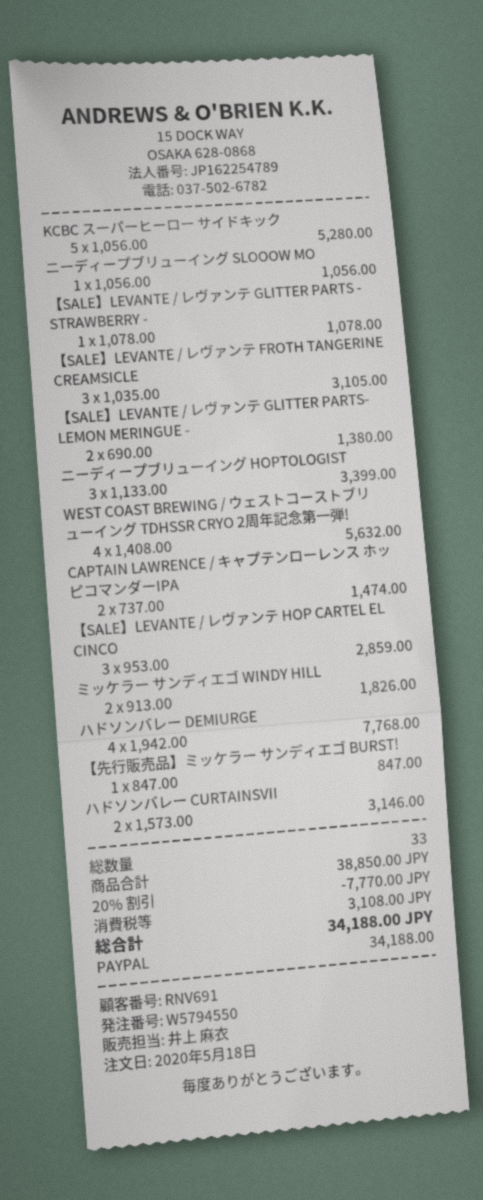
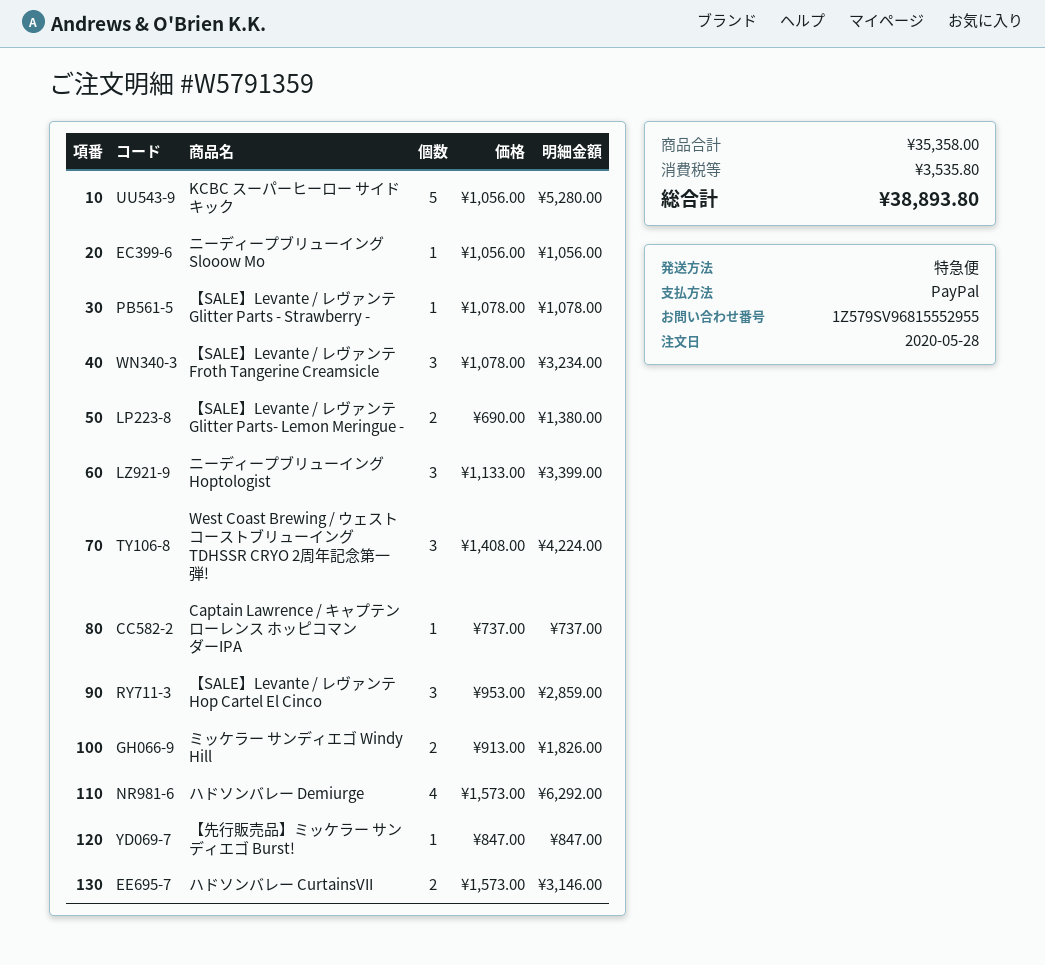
order number: W5794550 -> W5791359
order date: 2020-05-18 -> 2020-05-28
【SALE】LEVANTE / レヴァンテ FROTH TANGERINE CREAMSICLE: 3 x 1035.00 = 3105.00 -> 3 x 1078.00 = 3234.00
WEST COAST BREWING / ウェストコーストブリューイング TDHSSR CRYO 2周年記念第一弾!: 4 x 1408.00 = 5632.00 -> 3 x 1408.00 = 4224.00
CAPTAIN LAWRENCE / キャプテンローレンス ホッピコマンダーIPA: 2 x 737.00 = 1474.00 -> 1 x 737.00 = 737.00
ハドソンバレー DEMIURGE: 4 x 1942.00 = 7768.00 -> 4 x 1573.00 = 6292.00
subtotal: 38850.00 -> 35358.00
discount: 20% = 7770.00 -> none
tax: 3108.00 -> 3535.80
total: 34188.00 -> 38893.80

